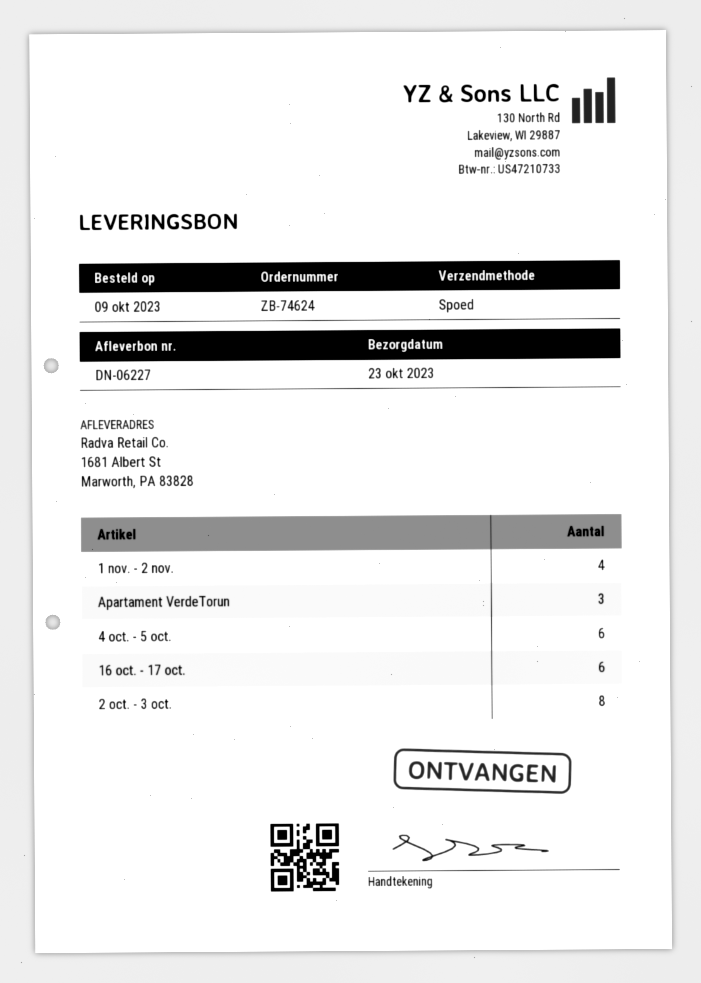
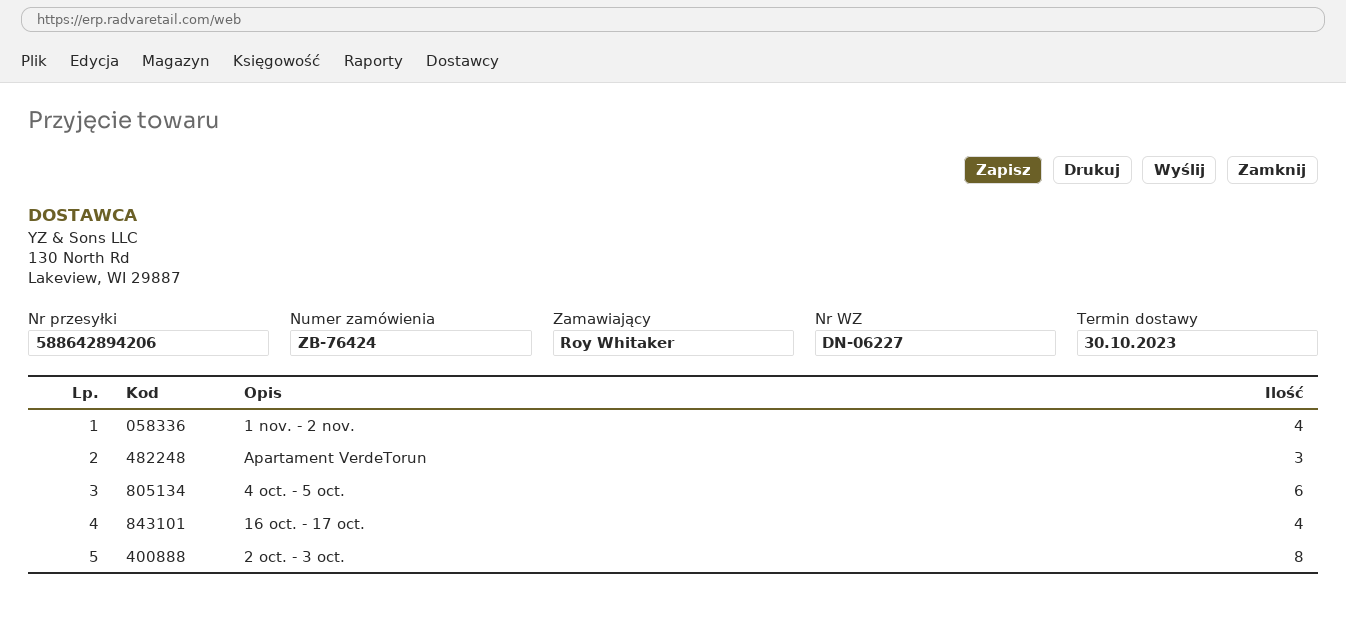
order number: ZB-74624 -> ZB-76424
delivery date: 2023-10-23 -> 2023-10-30
16 oct. - 17 oct.: 6 -> 4

